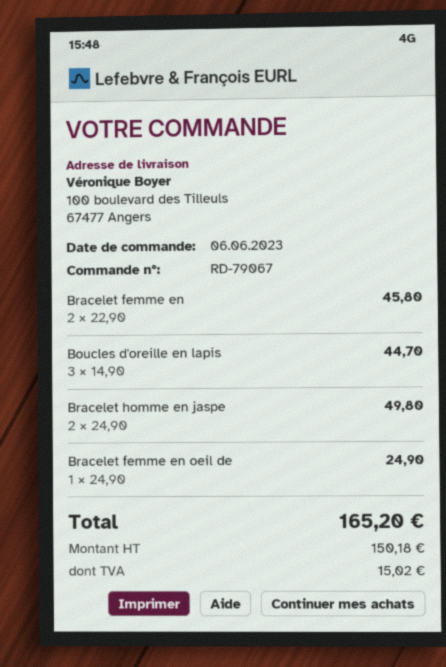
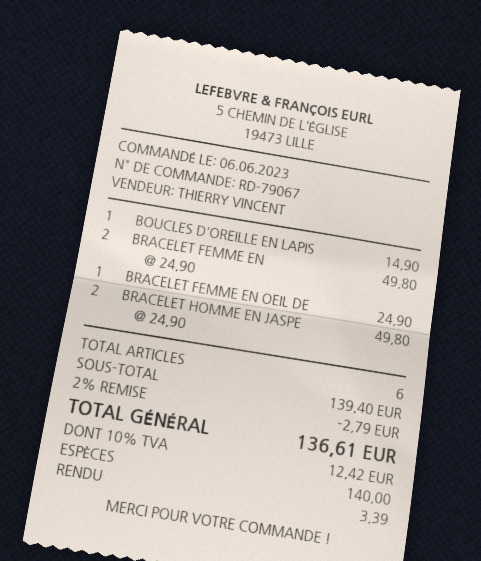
Bracelet femme en: 2 x 22.90 = 45.80 -> 2 x 24.90 = 49.80
Boucles d'oreille en lapis: 3 x 14.90 = 44.70 -> 1 x 14.90 = 14.90
discount: none -> 2% = 2.79
tax: 15.02 -> 12.42
total: 165.20 -> 136.61

